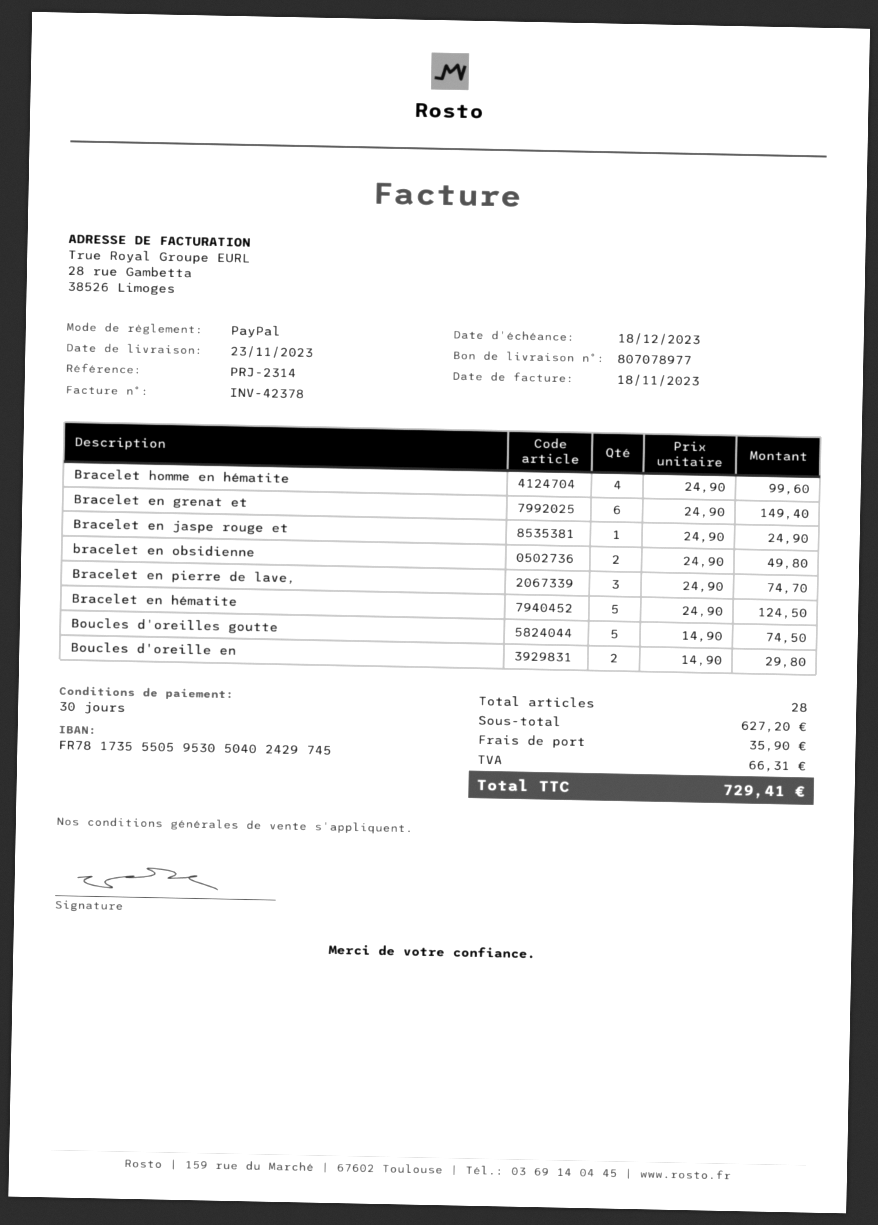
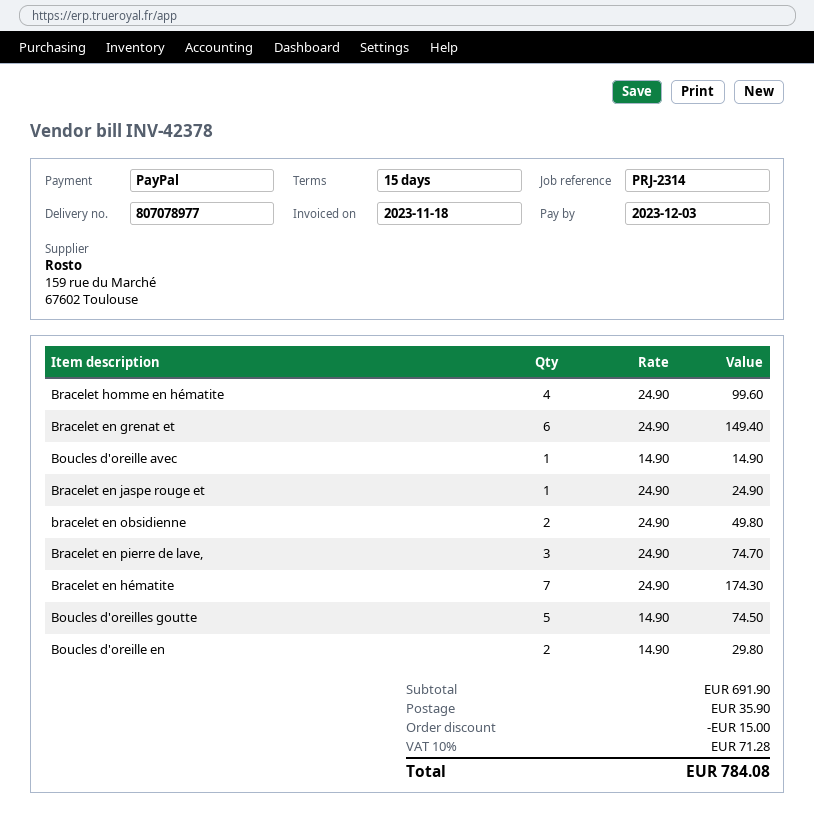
payment terms: 30 days -> 15 days
due date: 2023-12-18 -> 2023-12-03
Bracelet en hématite: 5 x 24.90 = 124.50 -> 7 x 24.90 = 174.30
Boucles d'oreille avec: none -> 1 x 14.90 = 14.90
subtotal: 627.20 -> 691.90
discount: none -> 15.00
tax: 66.31 -> 71.28
total: 729.41 -> 784.08

